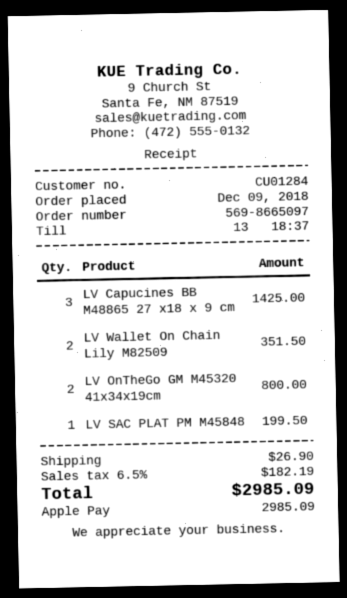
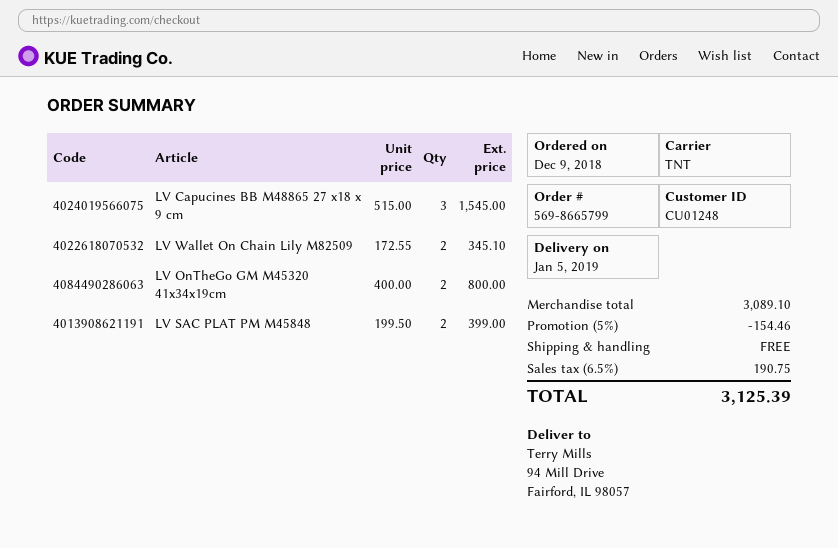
order number: 569-8665097 -> 569-8665799
customer number: CU01284 -> CU01248
LV Capucines BB M48865 27 x18 x 9 cm: 3 for 1425.00 -> 3 for 1545.00
LV Wallet On Chain Lily M82509: 2 for 351.50 -> 2 for 345.10
LV SAC PLAT PM M45848: 1 for 199.50 -> 2 for 399.00
discount: none -> 5% = 154.46
shipping: 26.90 -> 0.00
tax: 6.5% = 182.19 -> 6.5% = 190.75
total: 2985.09 -> 3125.39

